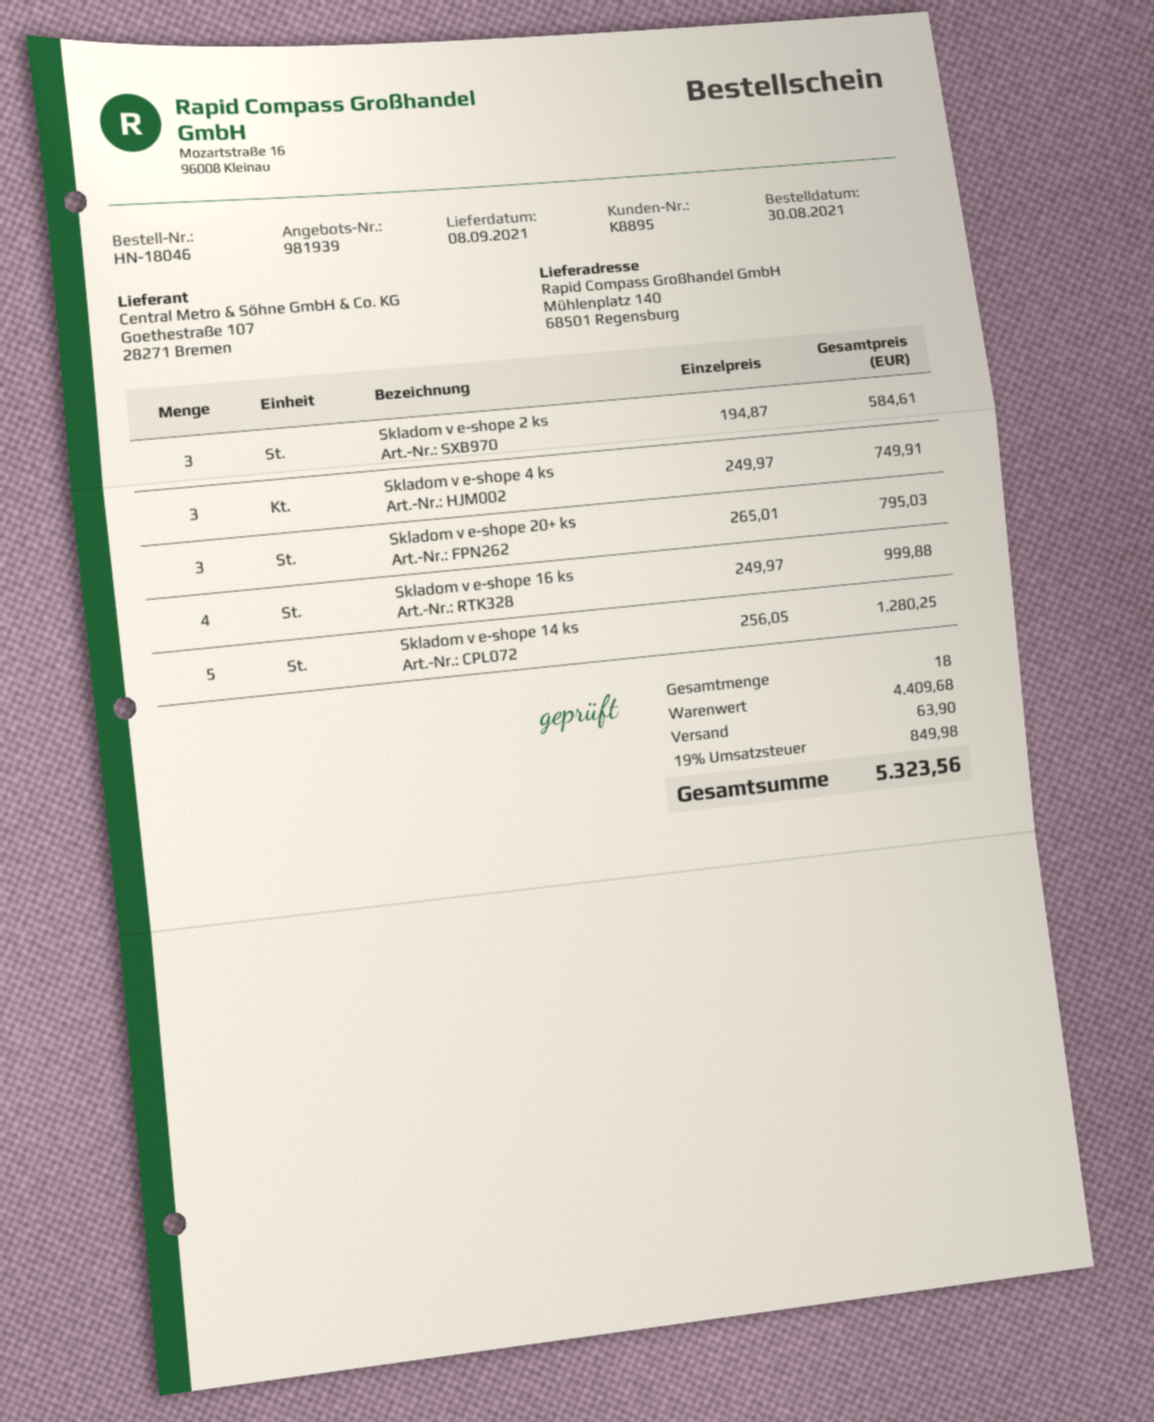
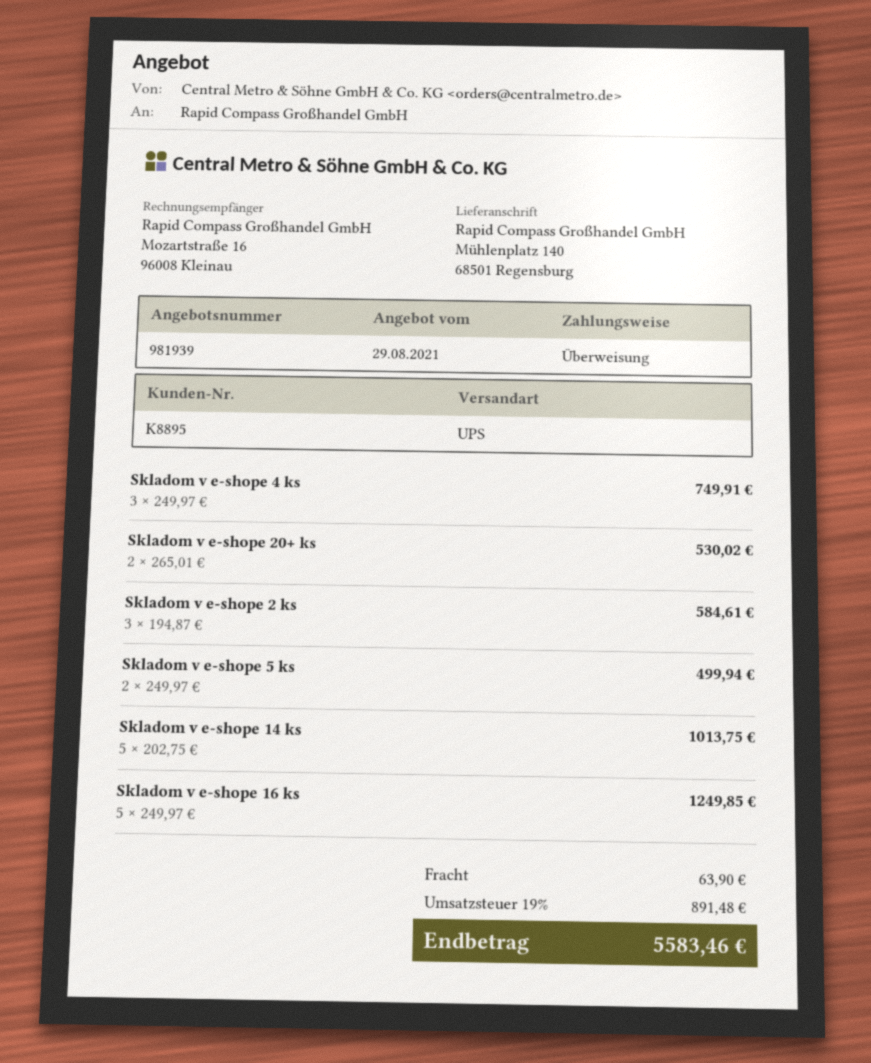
Skladom v e-shope 20+ ks: 3 x 265.01 = 795.03 -> 2 x 265.01 = 530.02
Skladom v e-shope 16 ks: 4 x 249.97 = 999.88 -> 5 x 249.97 = 1249.85
Skladom v e-shope 14 ks: 5 x 256.05 = 1280.25 -> 5 x 202.75 = 1013.75
Skladom v e-shope 5 ks: none -> 2 x 249.97 = 499.94
tax: 19% = 849.98 -> 19% = 891.48
total: 5323.56 -> 5583.46

